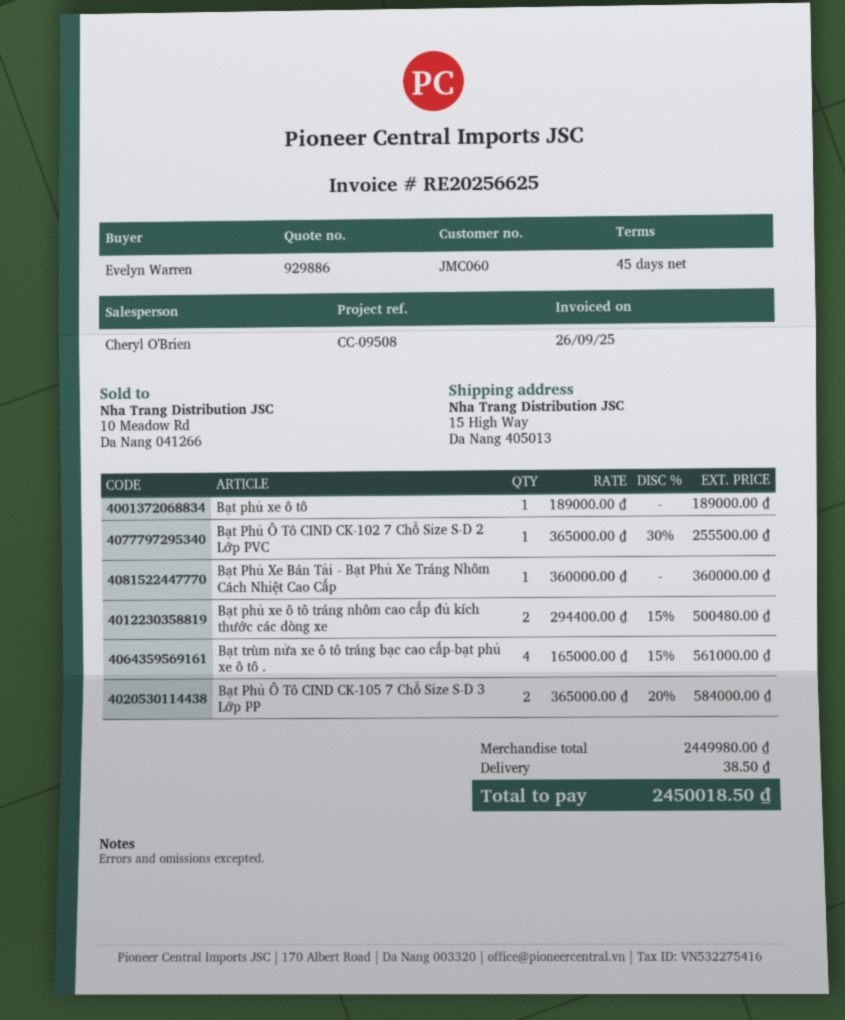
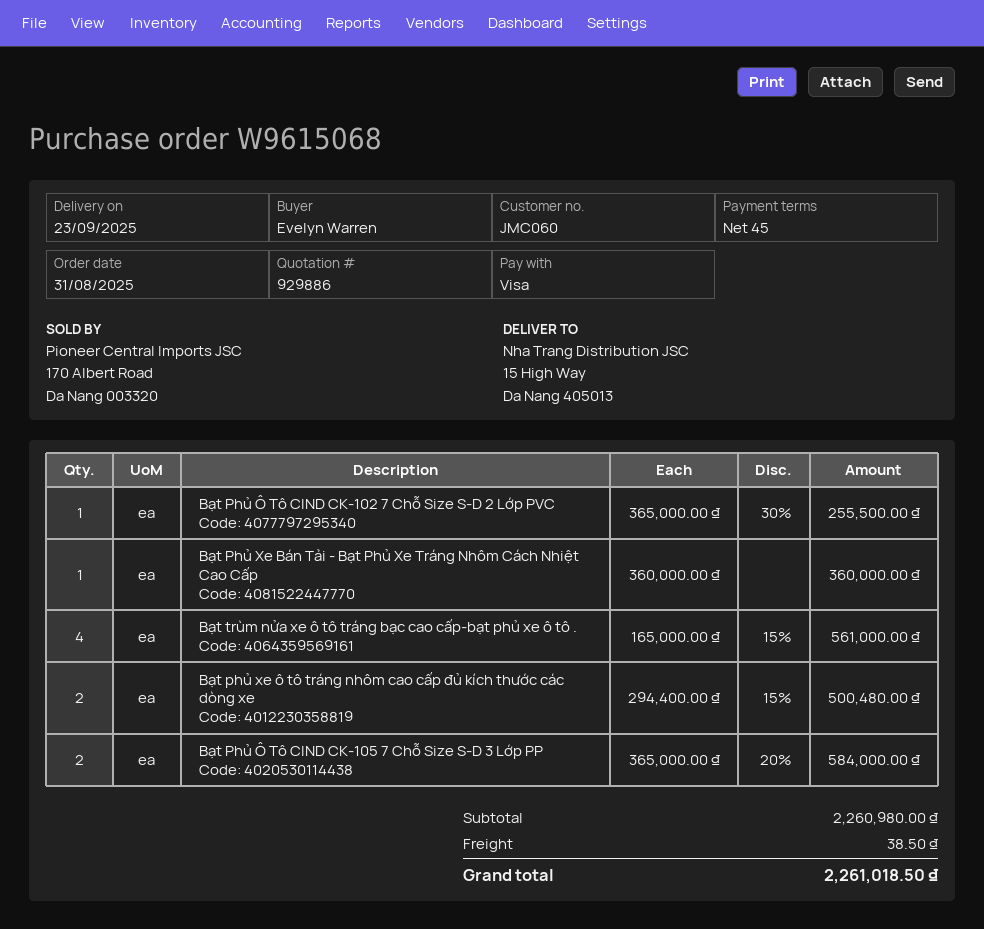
Bạt phủ xe ô tô: 1 x 189000.00 = 189000.00 -> none
subtotal: 2449980.00 -> 2260980.00
total: 2450018.50 -> 2261018.50

